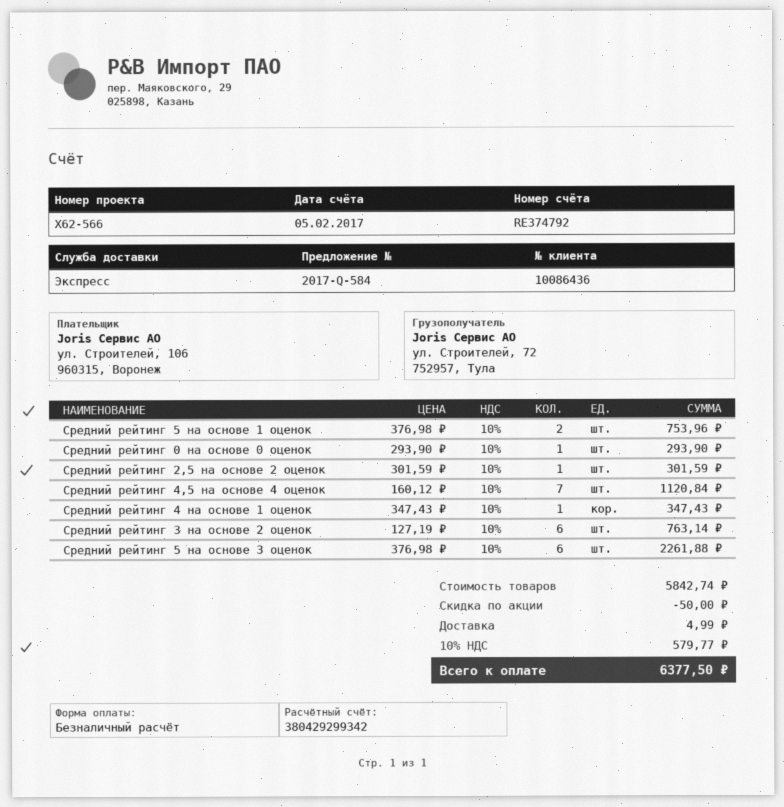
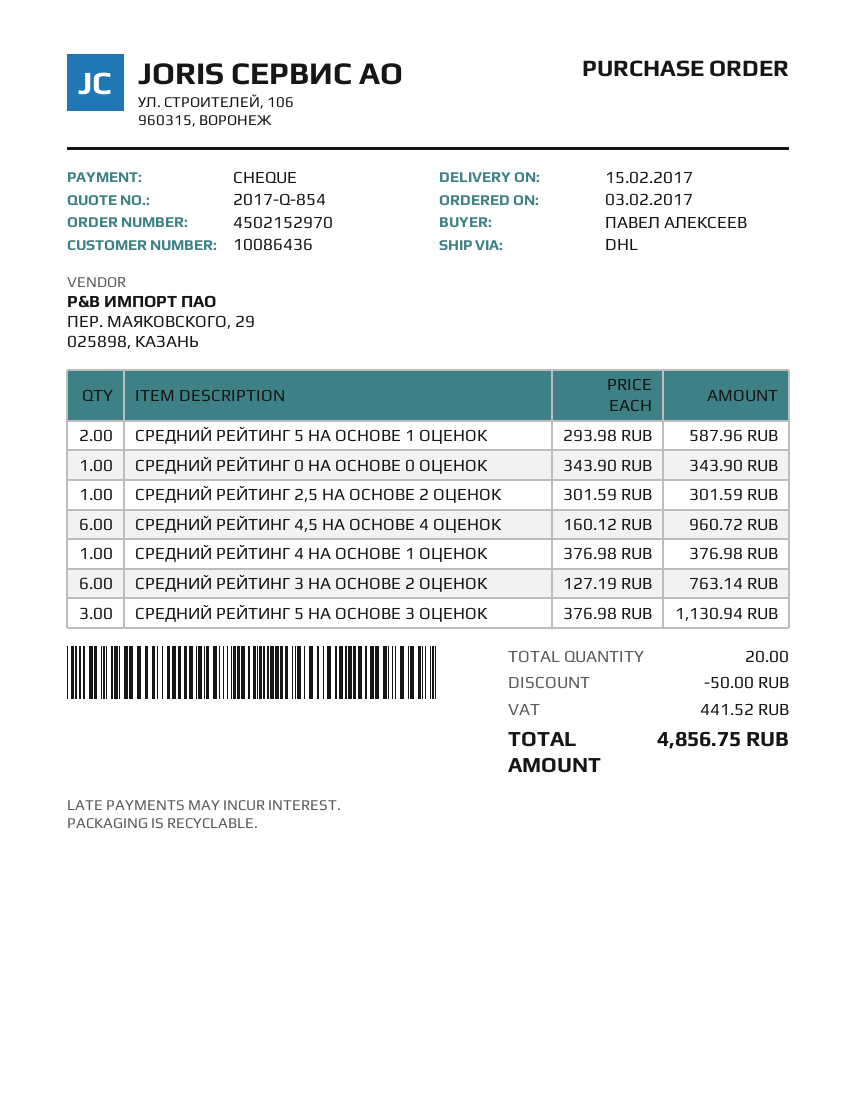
quote number: 2017-Q-584 -> 2017-Q-854
payment method: bank transfer -> cheque
shipping method: express -> DHL
Средний рейтинг 5 на основе 1 оценок: 2 x 376.98 = 753.96 -> 2 x 293.98 = 587.96
Средний рейтинг 0 на основе 0 оценок: 1 x 293.90 = 293.90 -> 1 x 343.90 = 343.90
Средний рейтинг 4,5 на основе 4 оценок: 7 x 160.12 = 1120.84 -> 6 x 160.12 = 960.72
Средний рейтинг 4 на основе 1 оценок: 1 x 347.43 = 347.43 -> 1 x 376.98 = 376.98
Средний рейтинг 5 на основе 3 оценок: 6 x 376.98 = 2261.88 -> 3 x 376.98 = 1130.94
shipping: 4.99 -> none
tax: 579.77 -> 441.52
total: 6377.50 -> 4856.75

